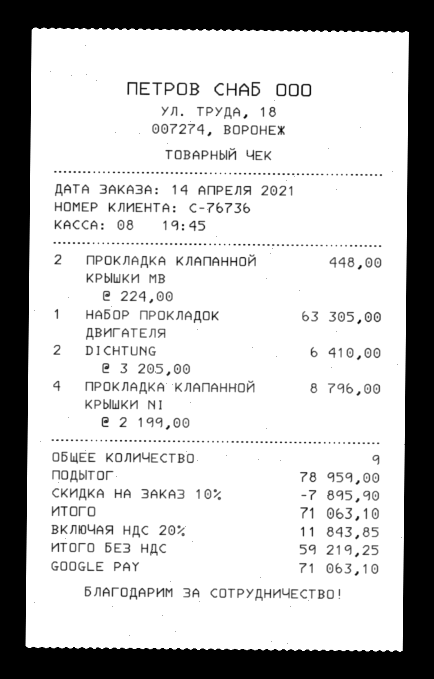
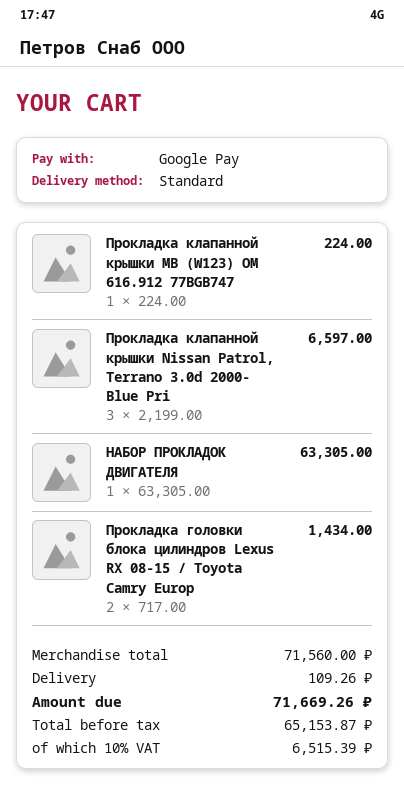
ПРОКЛАДКА КЛАПАННОЙ КРЫШКИ MB: 2 x 224.00 = 448.00 -> 1 x 224.00 = 224.00
DICHTUNG: 2 x 3205.00 = 6410.00 -> none
ПРОКЛАДКА КЛАПАННОЙ КРЫШКИ NI: 4 x 2199.00 = 8796.00 -> 3 x 2199.00 = 6597.00
Прокладка головки блока цилиндров Lexus RX 08-15 / Toyota Camry Europ: none -> 2 x 717.00 = 1434.00
subtotal: 78959.00 -> 71560.00
discount: 10% = 7895.90 -> none
shipping: none -> 109.26
net: 59219.25 -> 65153.87
tax: 20% = 11843.85 -> 10% = 6515.39
total: 71063.10 -> 71669.26

